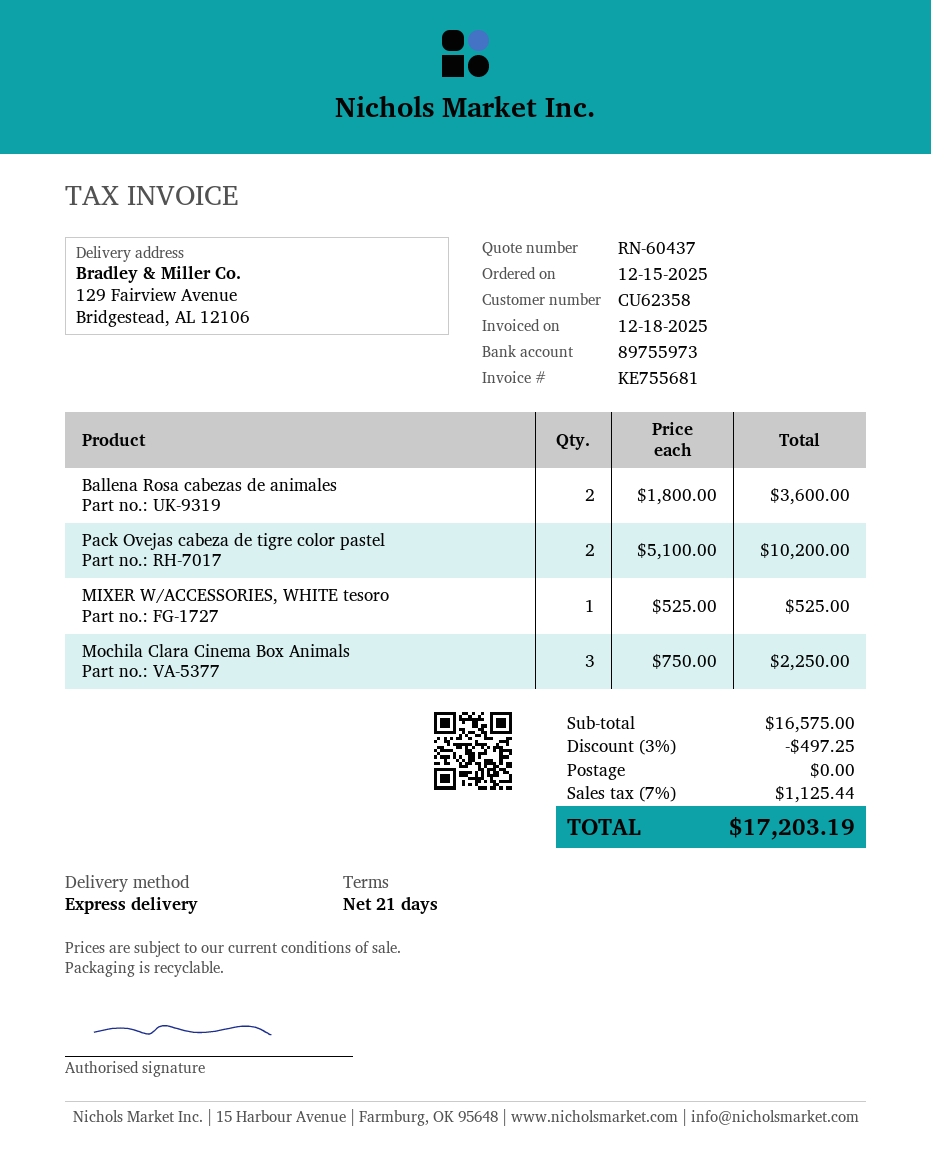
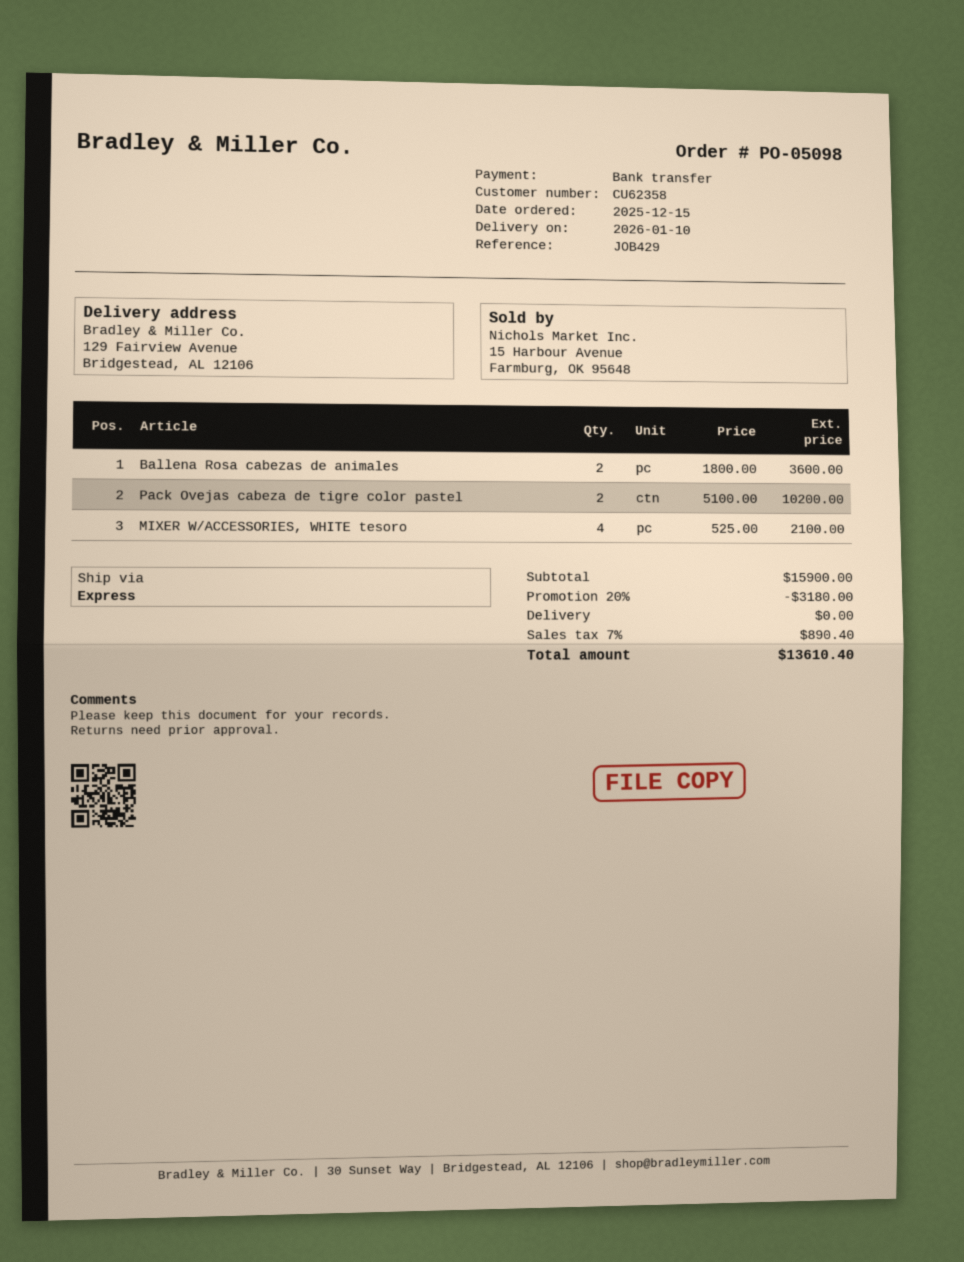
MIXER W/ACCESSORIES, WHITE tesoro: 1 x 525.00 = 525.00 -> 4 x 525.00 = 2100.00
Mochila Clara Cinema Box Animals: 3 x 750.00 = 2250.00 -> none
subtotal: 16575.00 -> 15900.00
discount: 3% = 497.25 -> 20% = 3180.00
tax: 7% = 1125.44 -> 7% = 890.40
total: 17203.19 -> 13610.40

